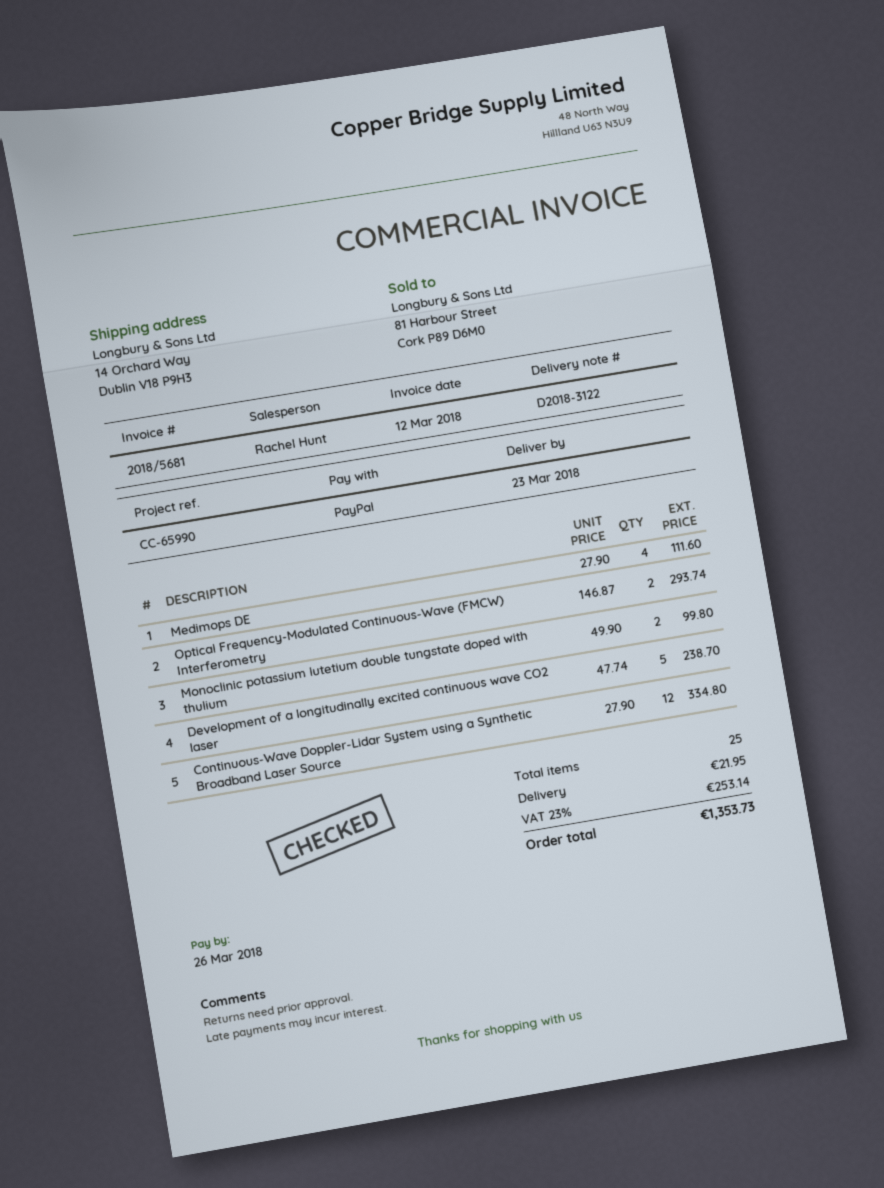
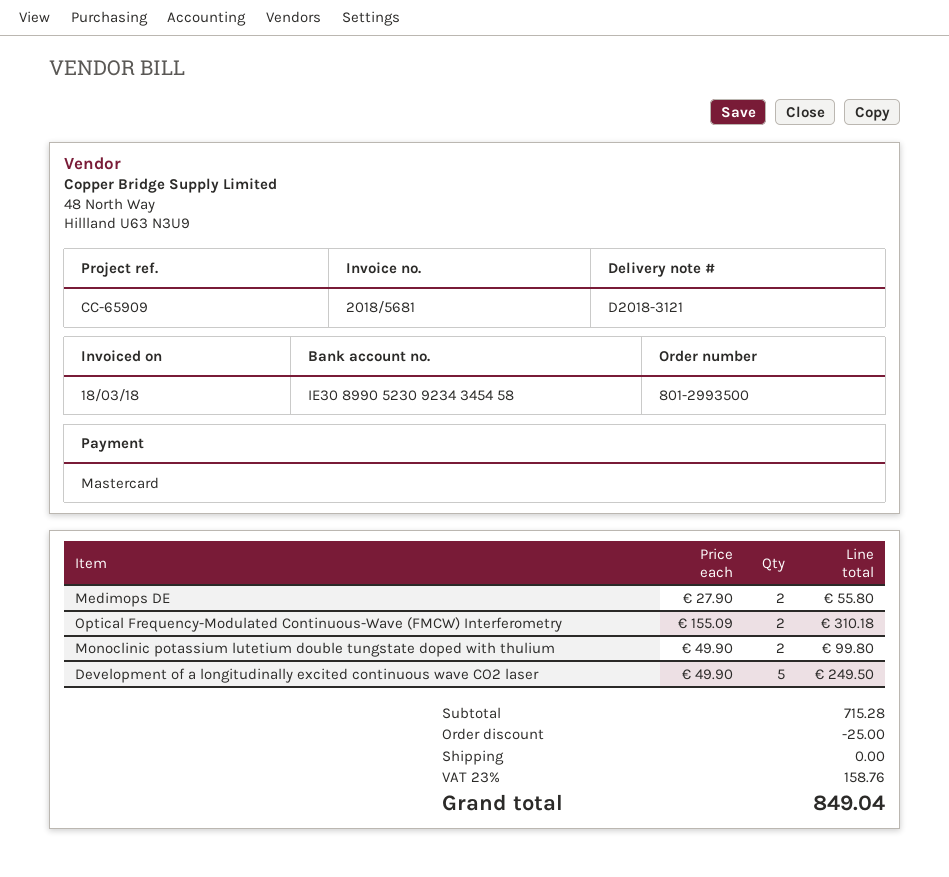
delivery note number: D2018-3122 -> D2018-3121
invoice date: 2018-03-12 -> 2018-03-18
reference: CC-65990 -> CC-65909
payment method: PayPal -> Mastercard
Medimops DE: 4 x 27.90 = 111.60 -> 2 x 27.90 = 55.80
Optical Frequency-Modulated Continuous-Wave (FMCW) Interferometry: 2 x 146.87 = 293.74 -> 2 x 155.09 = 310.18
Development of a longitudinally excited continuous wave CO2 laser: 5 x 47.74 = 238.70 -> 5 x 49.90 = 249.50
Continuous-Wave Doppler-Lidar System using a Synthetic Broadband Laser Source: 12 x 27.90 = 334.80 -> none
discount: none -> 25.00
shipping: 21.95 -> 0.00
tax: 23% = 253.14 -> 23% = 158.76
total: 1353.73 -> 849.04

